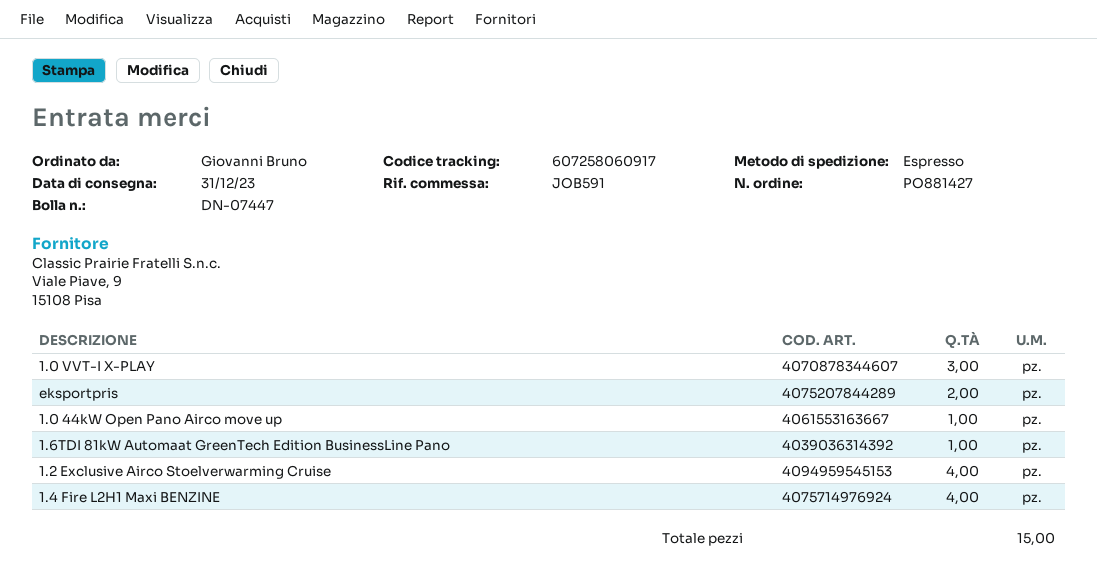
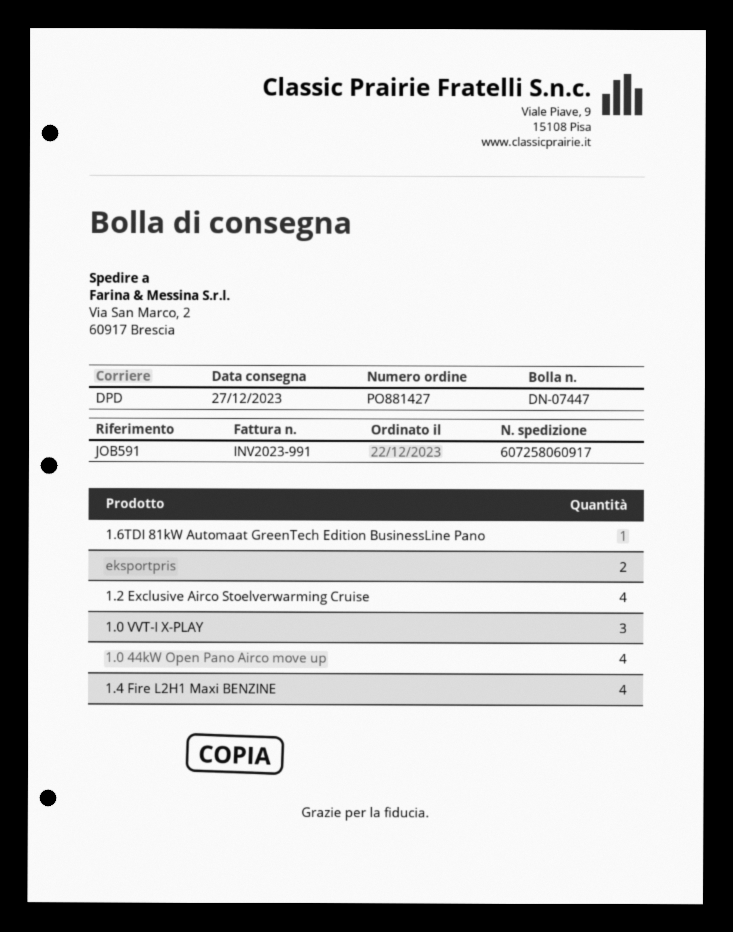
delivery date: 2023-12-31 -> 2023-12-27
shipping method: express -> DPD
1.0 44kW Open Pano Airco move up: 1 -> 4

